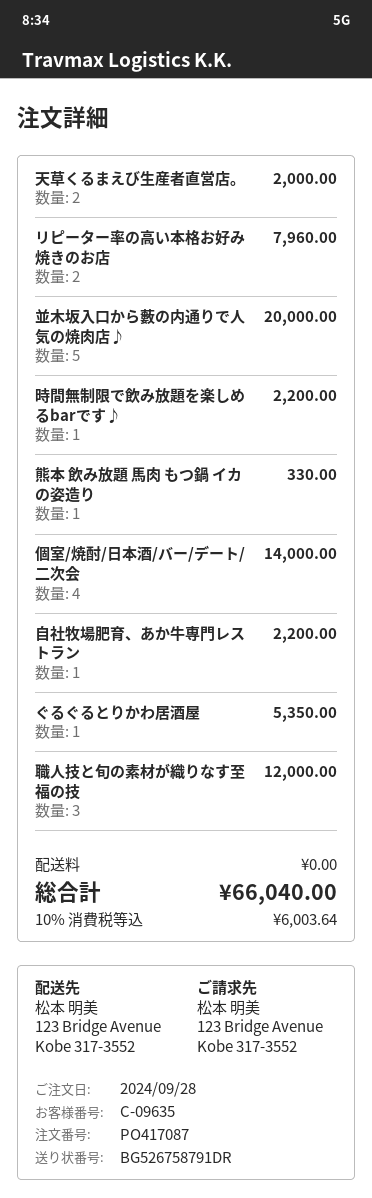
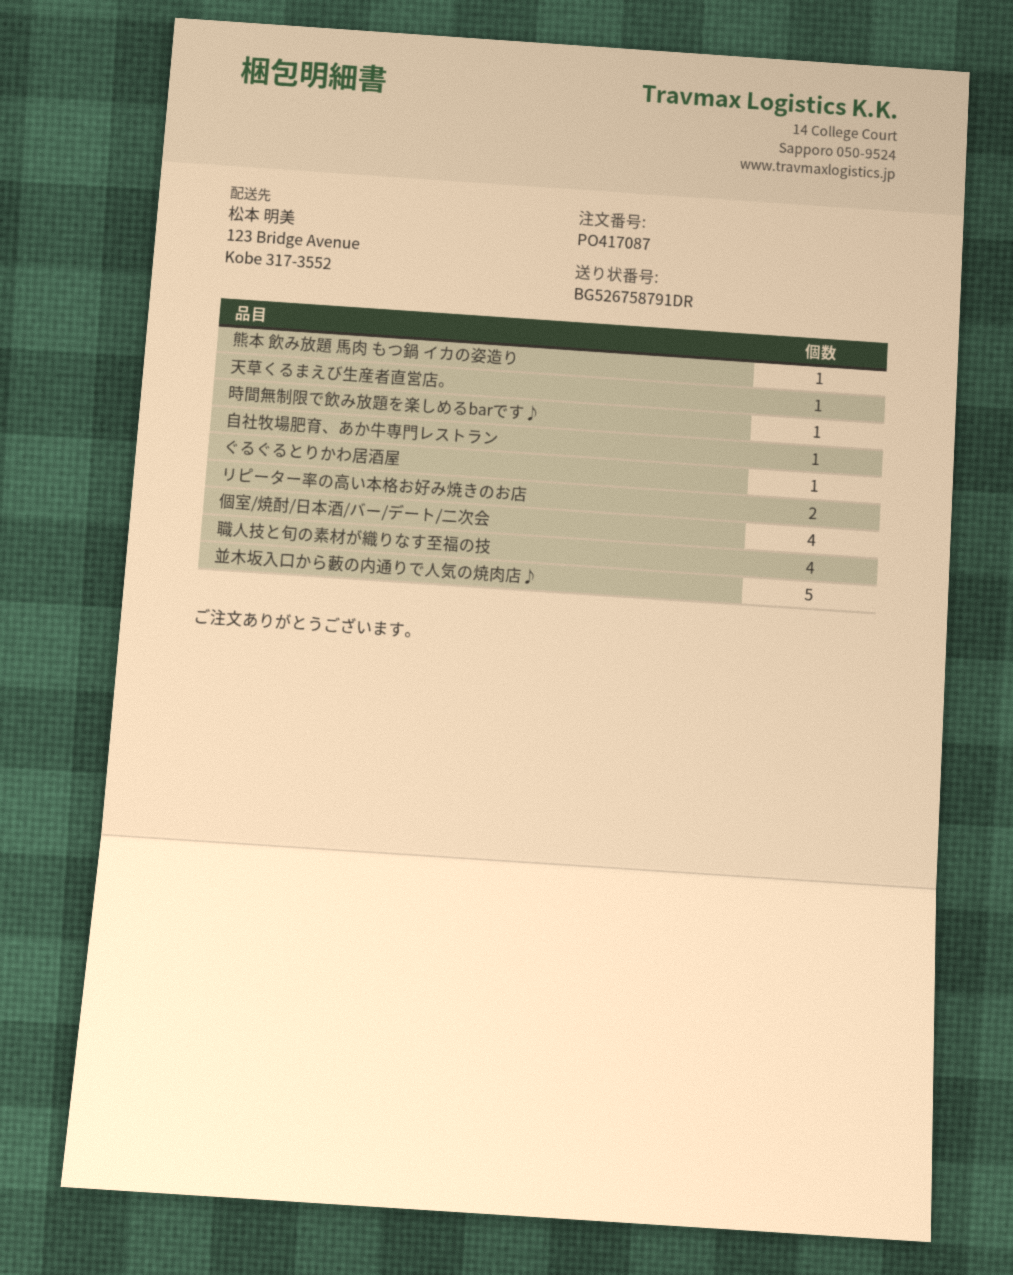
天草くるまえび生産者直営店。: 2 -> 1
職人技と旬の素材が織りなす至福の技: 3 -> 4

